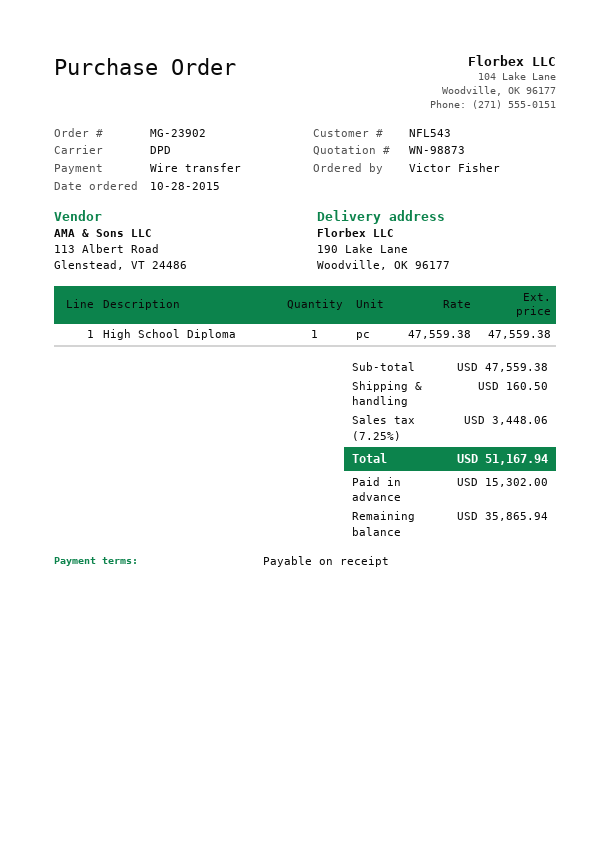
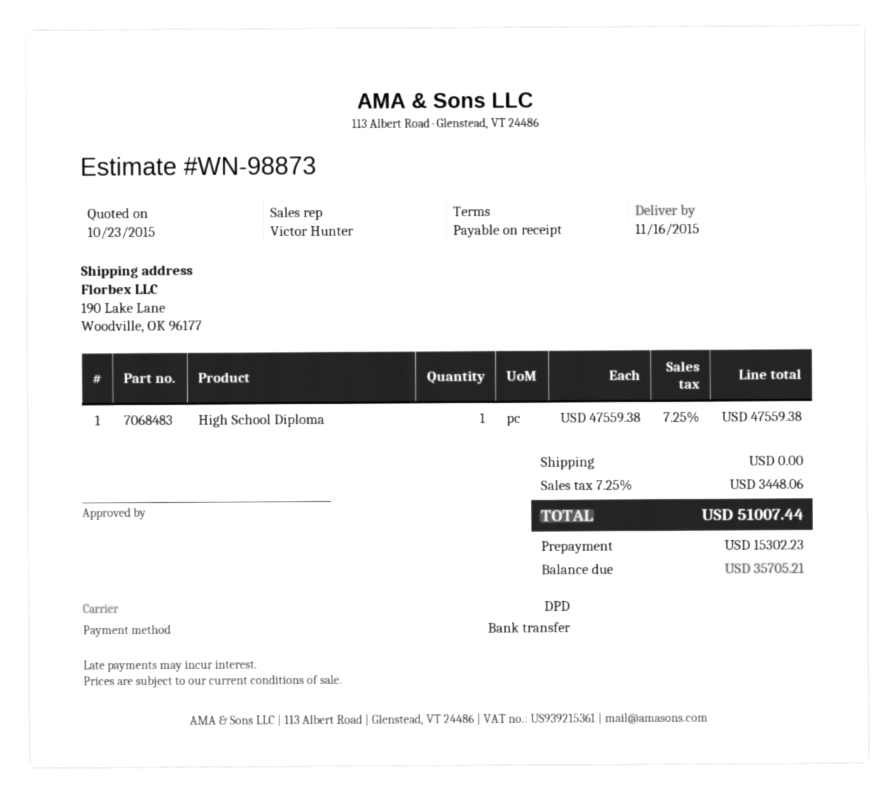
shipping: 160.50 -> 0.00
total: 51167.94 -> 51007.44
deposit: 15302.00 -> 15302.23
balance: 35865.94 -> 35705.21

